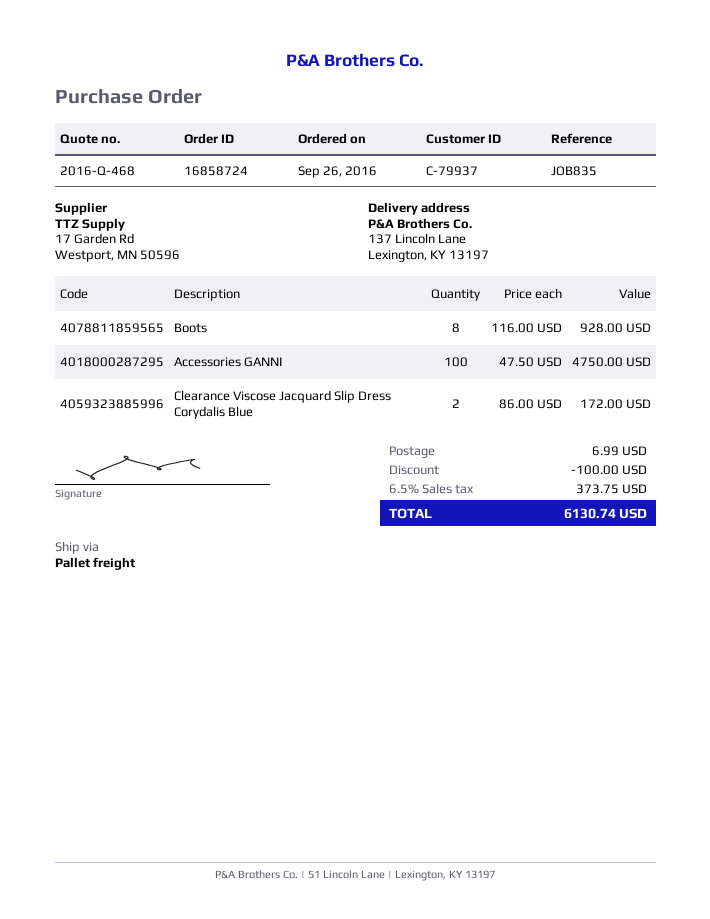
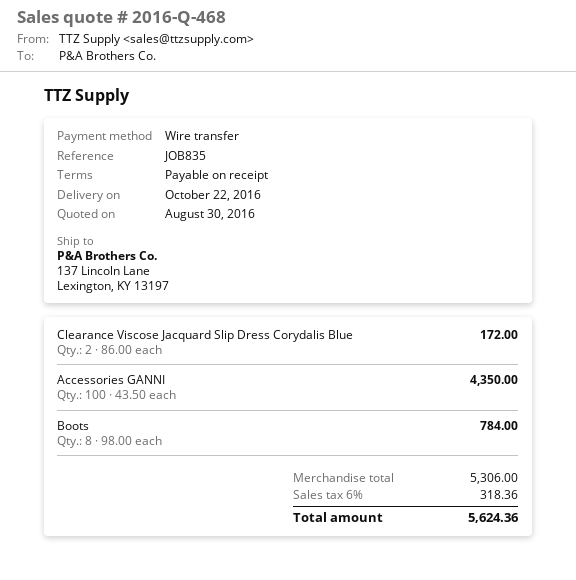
Boots: 8 x 116.00 = 928.00 -> 8 x 98.00 = 784.00
Accessories GANNI: 100 x 47.50 = 4750.00 -> 100 x 43.50 = 4350.00
discount: 100.00 -> none
shipping: 6.99 -> none
tax: 6.5% = 373.75 -> 6% = 318.36
total: 6130.74 -> 5624.36

